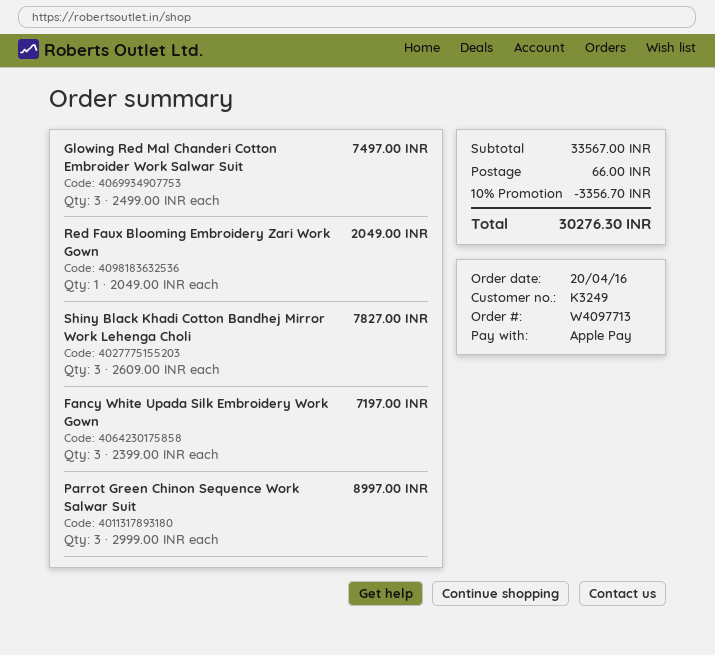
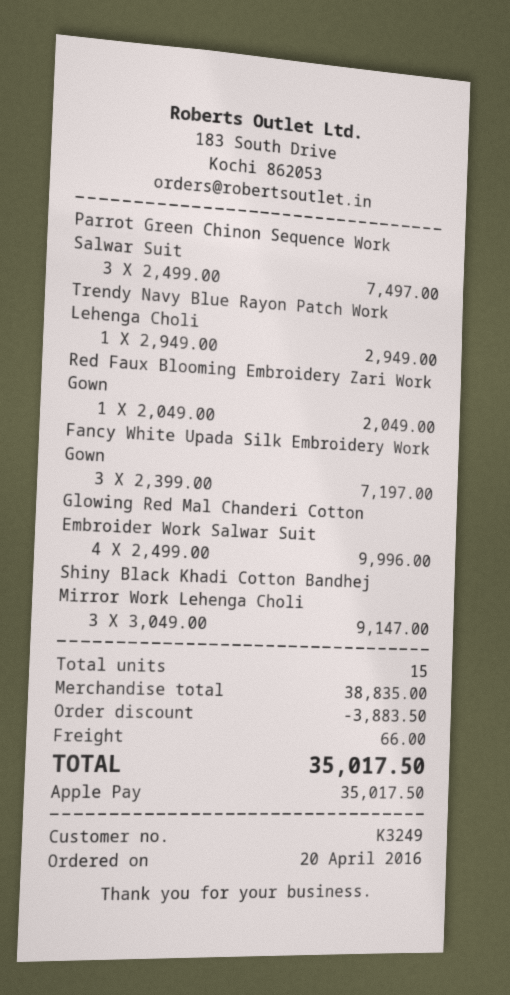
Glowing Red Mal Chanderi Cotton Embroider Work Salwar Suit: 3 x 2499.00 = 7497.00 -> 4 x 2499.00 = 9996.00
Shiny Black Khadi Cotton Bandhej Mirror Work Lehenga Choli: 3 x 2609.00 = 7827.00 -> 3 x 3049.00 = 9147.00
Parrot Green Chinon Sequence Work Salwar Suit: 3 x 2999.00 = 8997.00 -> 3 x 2499.00 = 7497.00
Trendy Navy Blue Rayon Patch Work Lehenga Choli: none -> 1 x 2949.00 = 2949.00
subtotal: 33567.00 -> 38835.00
discount: 3356.70 -> 3883.50
total: 30276.30 -> 35017.50

